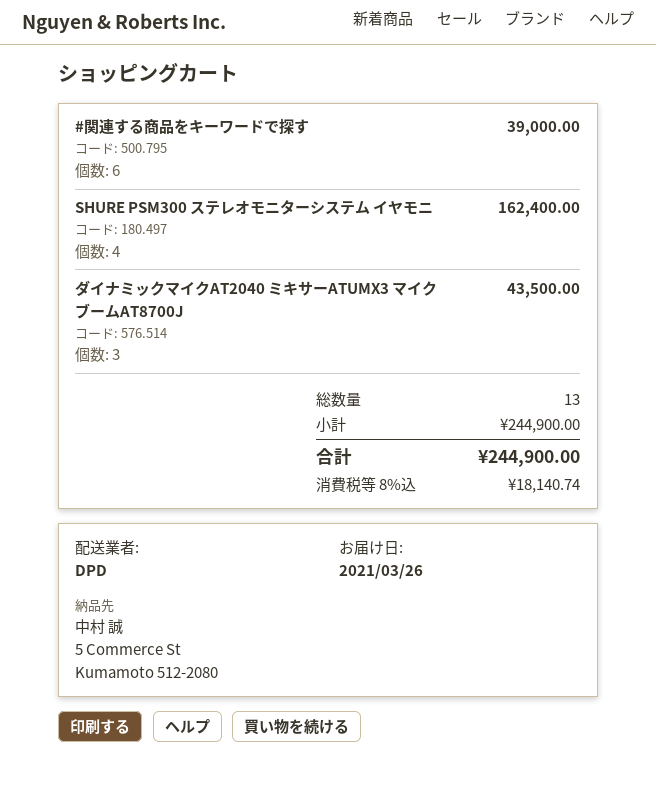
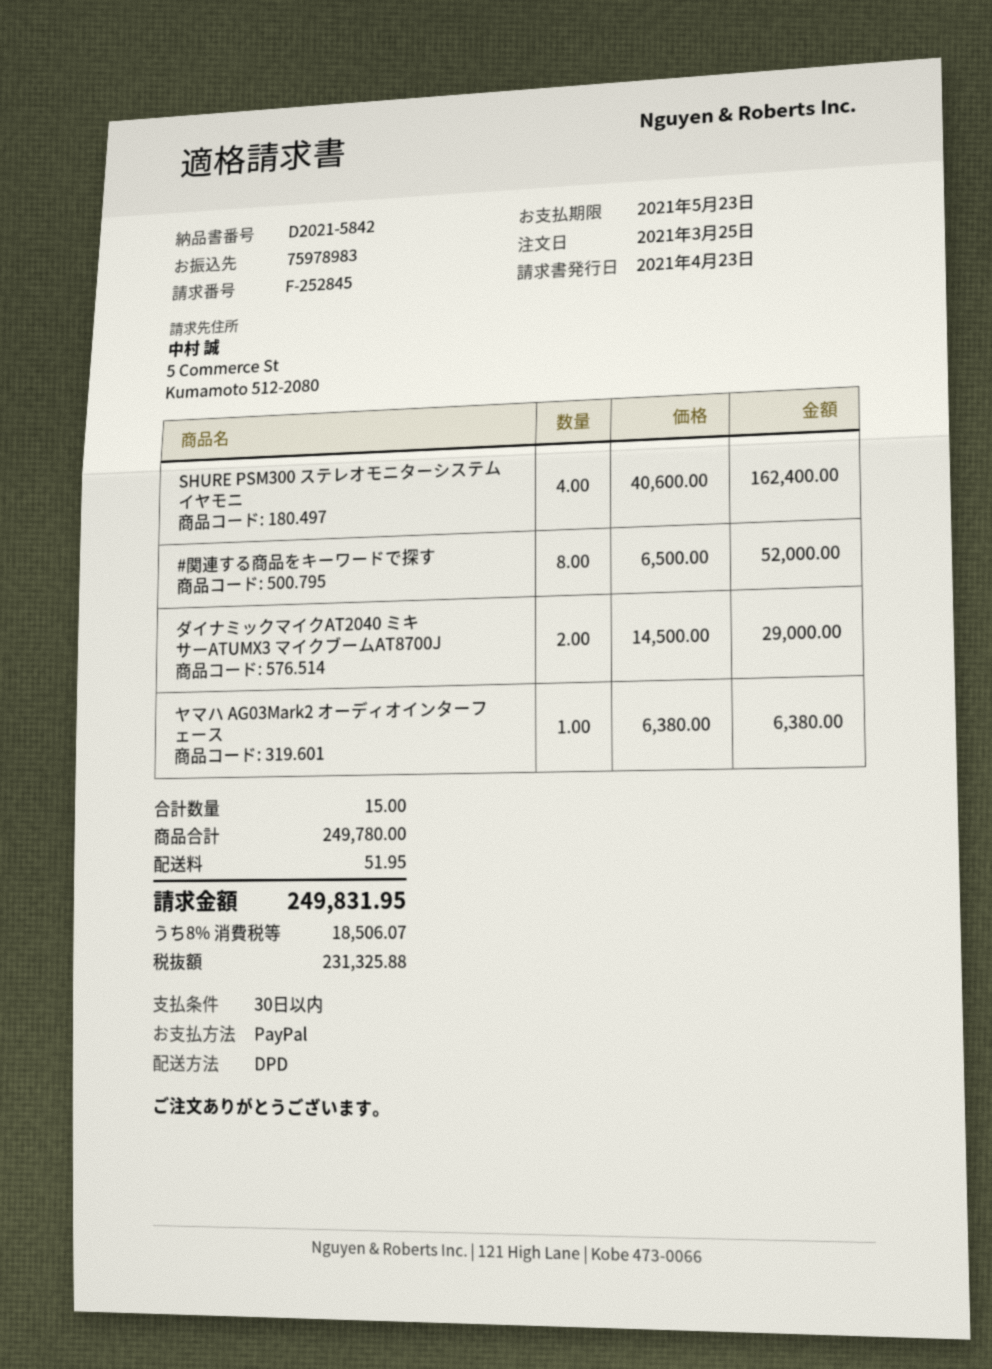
#関連する商品をキーワードで探す: 6 for 39000.00 -> 8 for 52000.00
ダイナミックマイクAT2040 ミキサーATUMX3 マイクブームAT8700J: 3 for 43500.00 -> 2 for 29000.00
ヤマハ AG03Mark2 オーディオインターフェース: none -> 1 for 6380.00
total quantity: 13 -> 15
subtotal: 244900.00 -> 249780.00
shipping: none -> 51.95
tax: 8% = 18140.74 -> 8% = 18506.07
total: 244900.00 -> 249831.95

